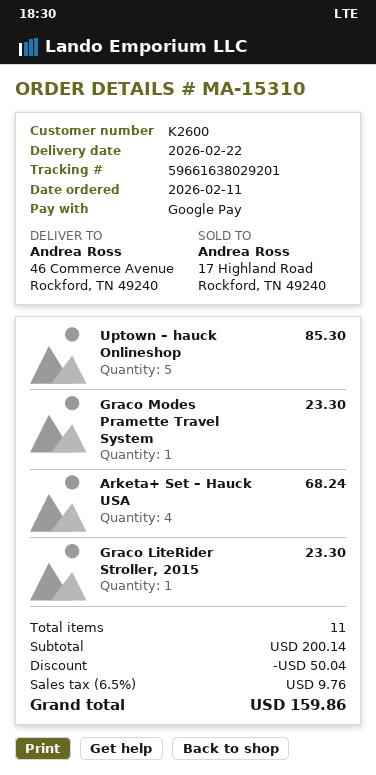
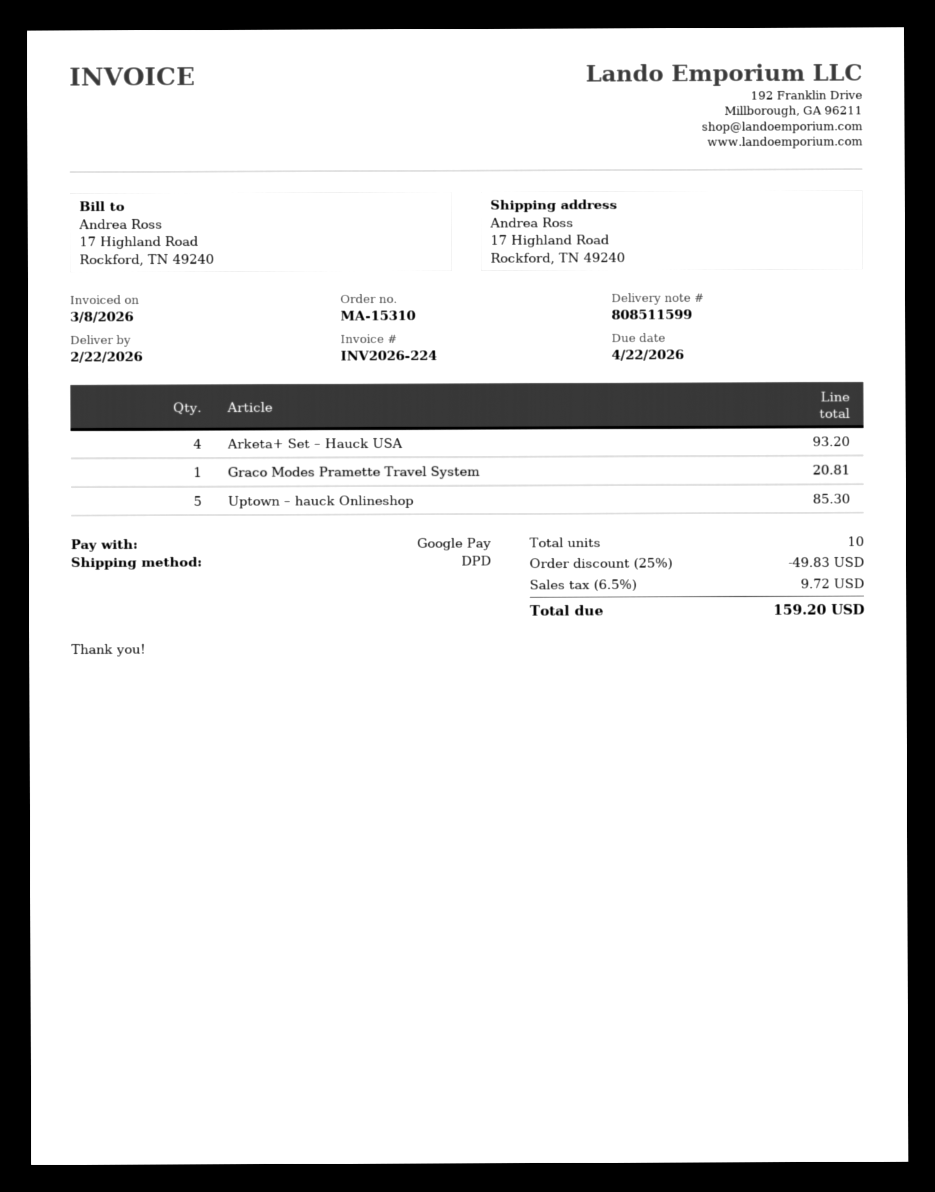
ship to: 46 Commerce Avenue, Rockford, TN 49240 -> 17 Highland Road, Rockford, TN 49240
Graco Modes Pramette Travel System: 1 for 23.30 -> 1 for 20.81
Arketa+ Set – Hauck USA: 4 for 68.24 -> 4 for 93.20
Graco LiteRider Stroller, 2015: 1 for 23.30 -> none
total quantity: 11 -> 10
discount: 50.04 -> 49.83
tax: 6.5% = 9.76 -> 6.5% = 9.72
total: 159.86 -> 159.20

